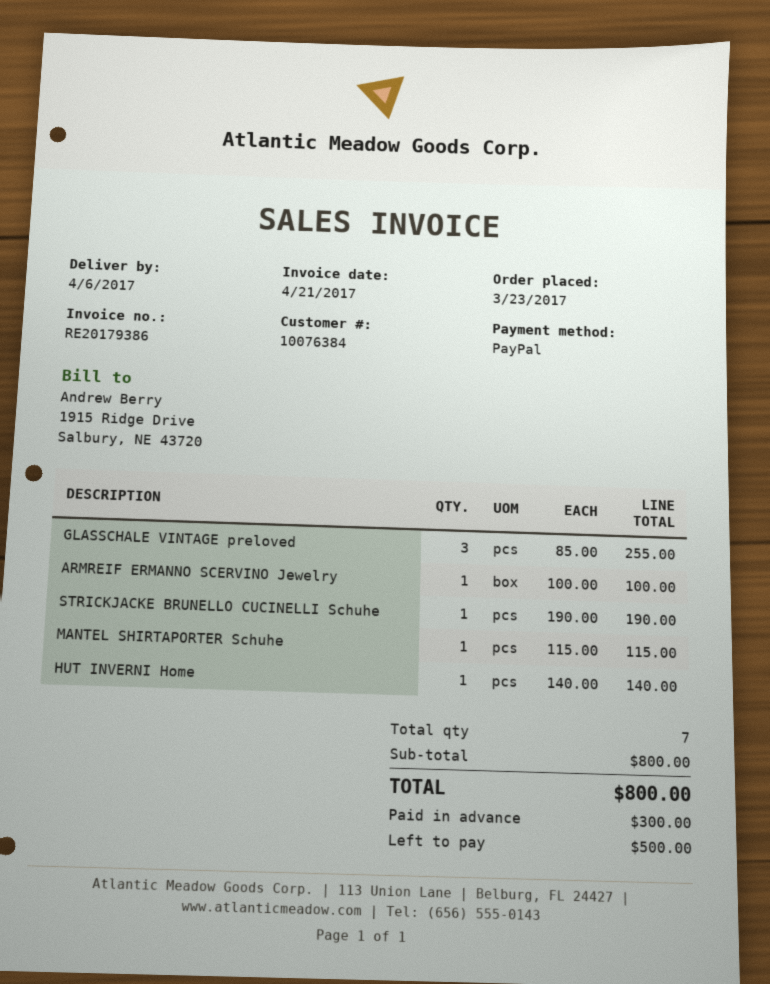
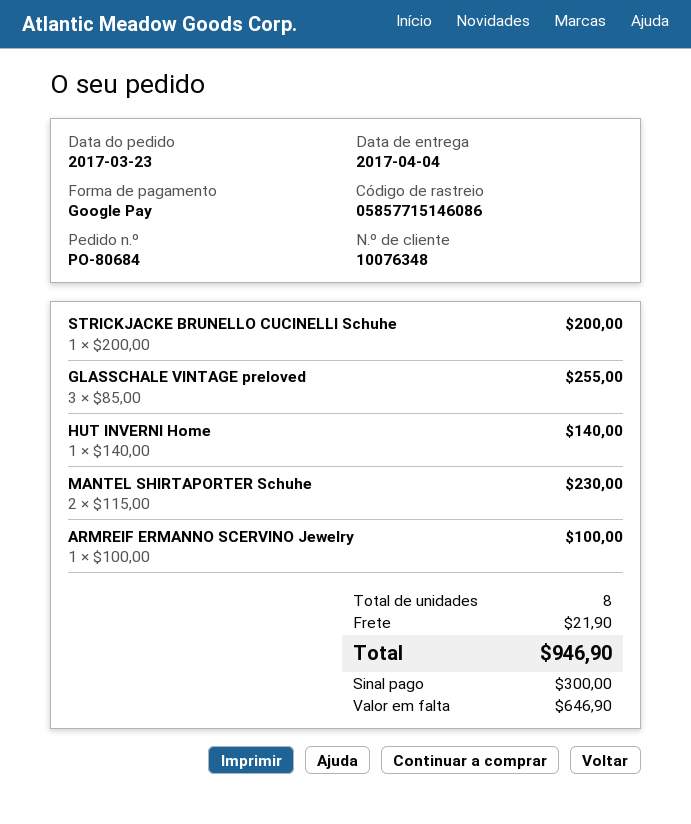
delivery date: 2017-04-06 -> 2017-04-04
customer number: 10076384 -> 10076348
payment method: PayPal -> Google Pay
STRICKJACKE BRUNELLO CUCINELLI Schuhe: 1 x 190.00 = 190.00 -> 1 x 200.00 = 200.00
MANTEL SHIRTAPORTER Schuhe: 1 x 115.00 = 115.00 -> 2 x 115.00 = 230.00
total quantity: 7 -> 8
shipping: none -> 21.90
total: 800.00 -> 946.90
balance: 500.00 -> 646.90

